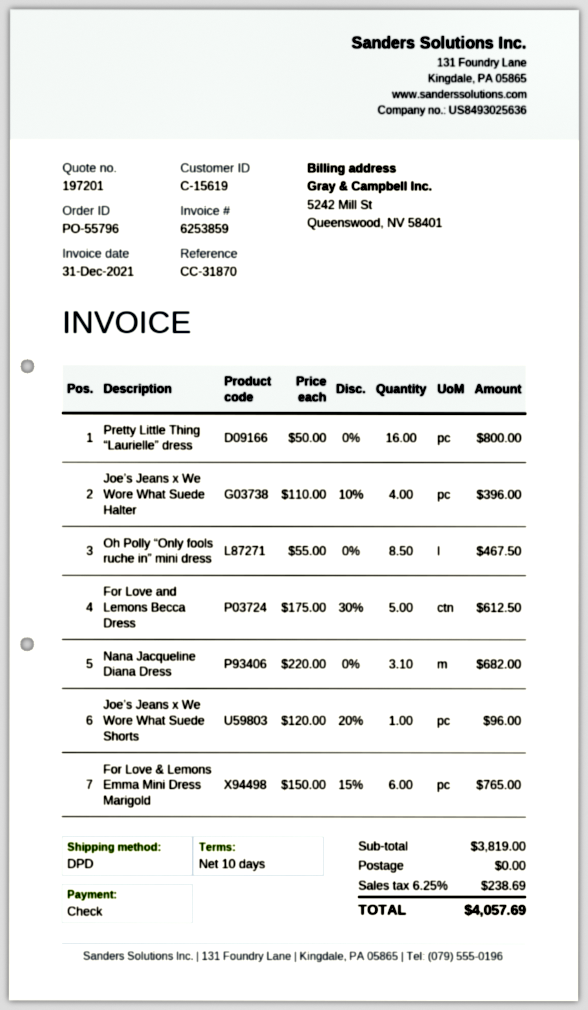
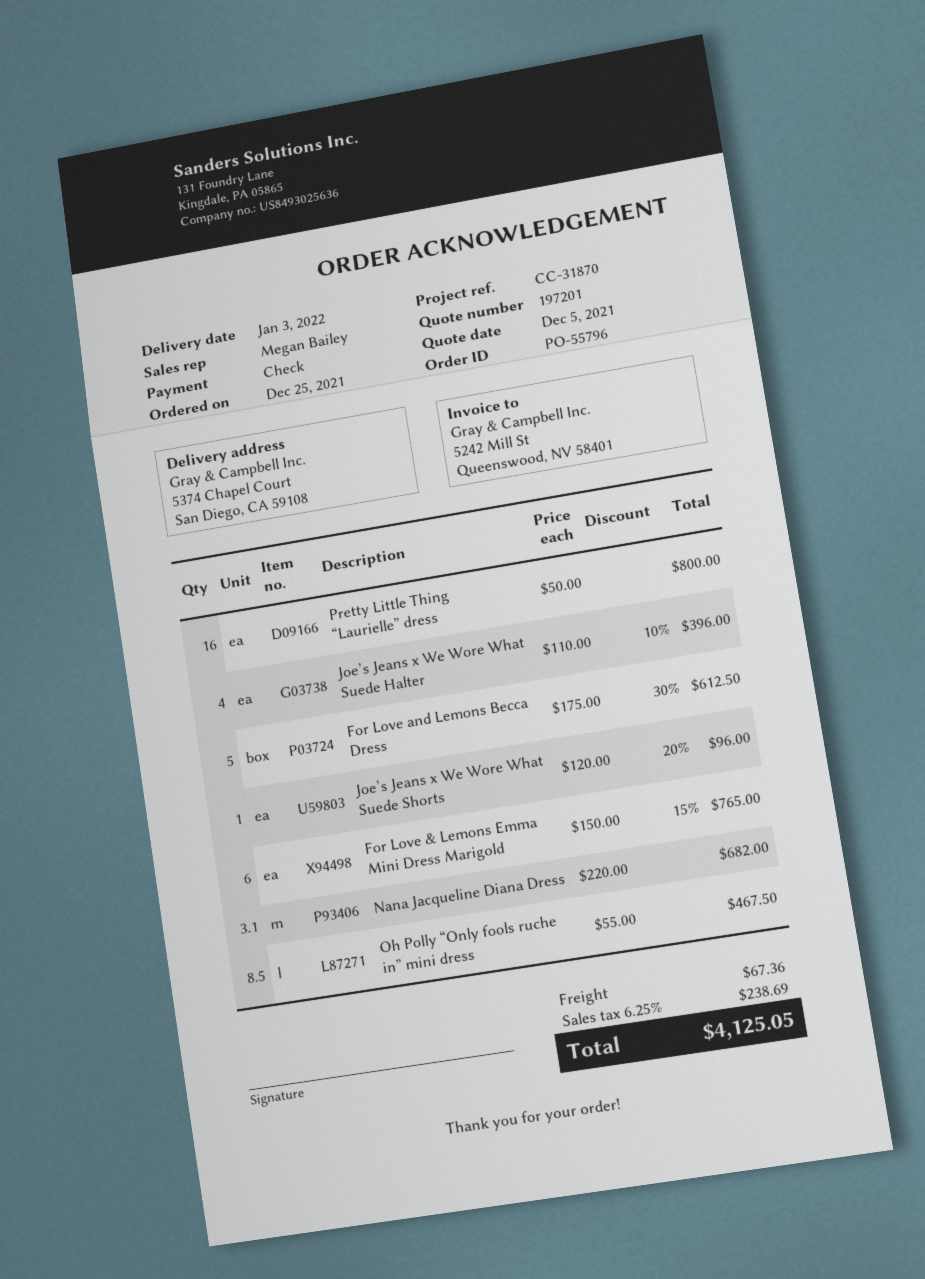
shipping: 0.00 -> 67.36
total: 4057.69 -> 4125.05

